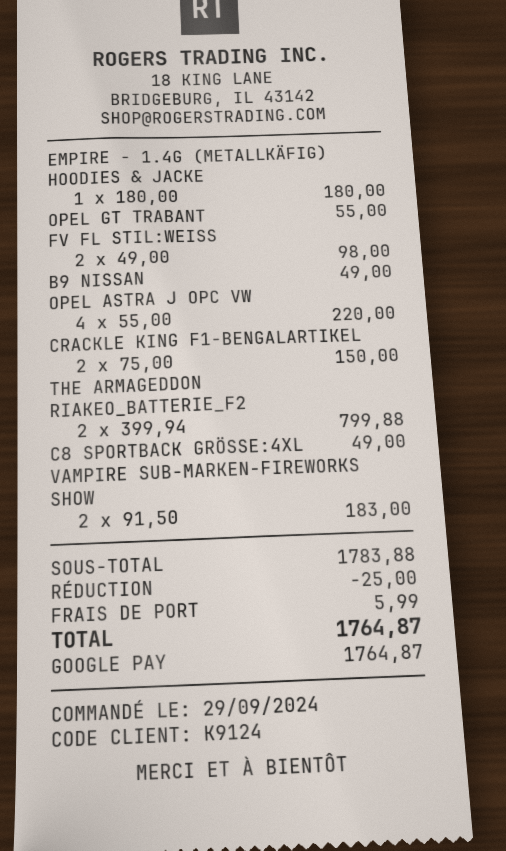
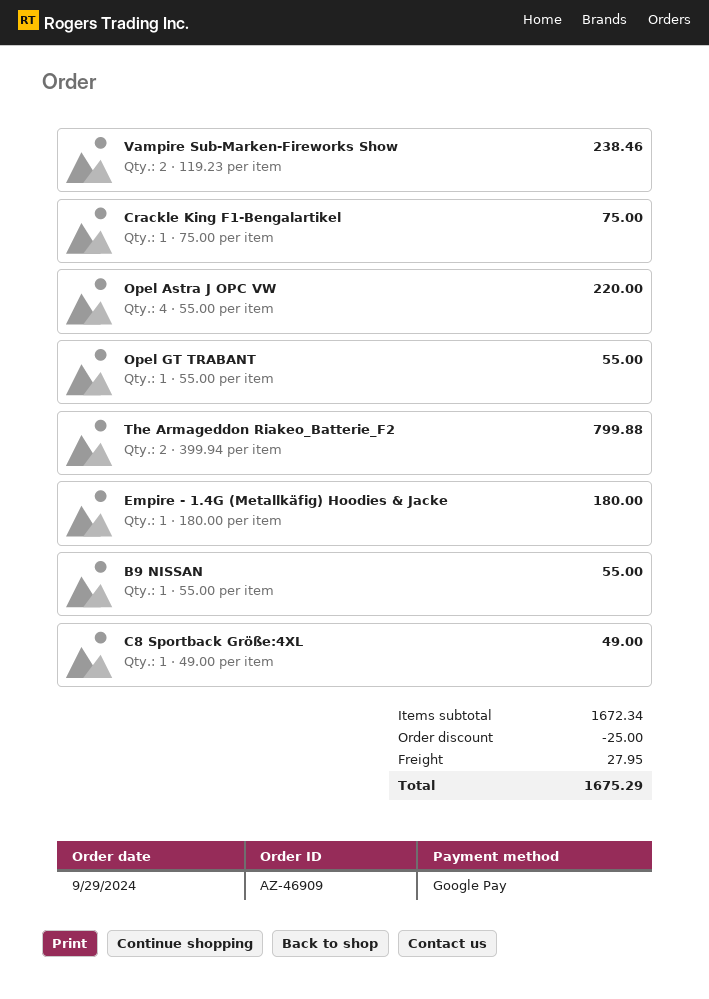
FV FL STIL:WEISS: 2 x 49.00 = 98.00 -> none
B9 NISSAN: 1 x 49.00 = 49.00 -> 1 x 55.00 = 55.00
CRACKLE KING F1-BENGALARTIKEL: 2 x 75.00 = 150.00 -> 1 x 75.00 = 75.00
VAMPIRE SUB-MARKEN-FIREWORKS SHOW: 2 x 91.50 = 183.00 -> 2 x 119.23 = 238.46
subtotal: 1783.88 -> 1672.34
shipping: 5.99 -> 27.95
total: 1764.87 -> 1675.29

